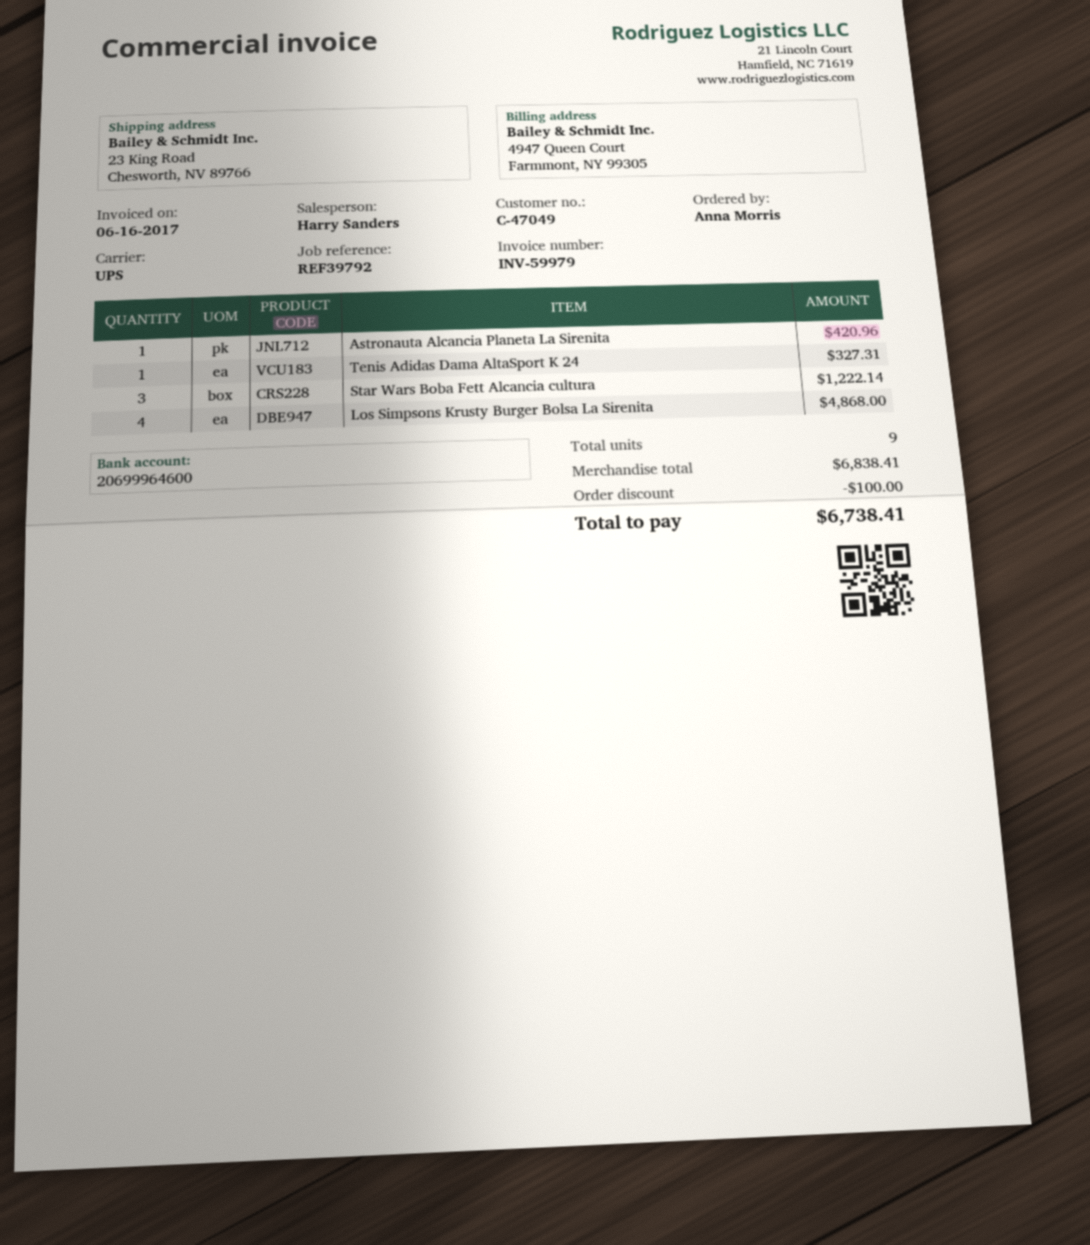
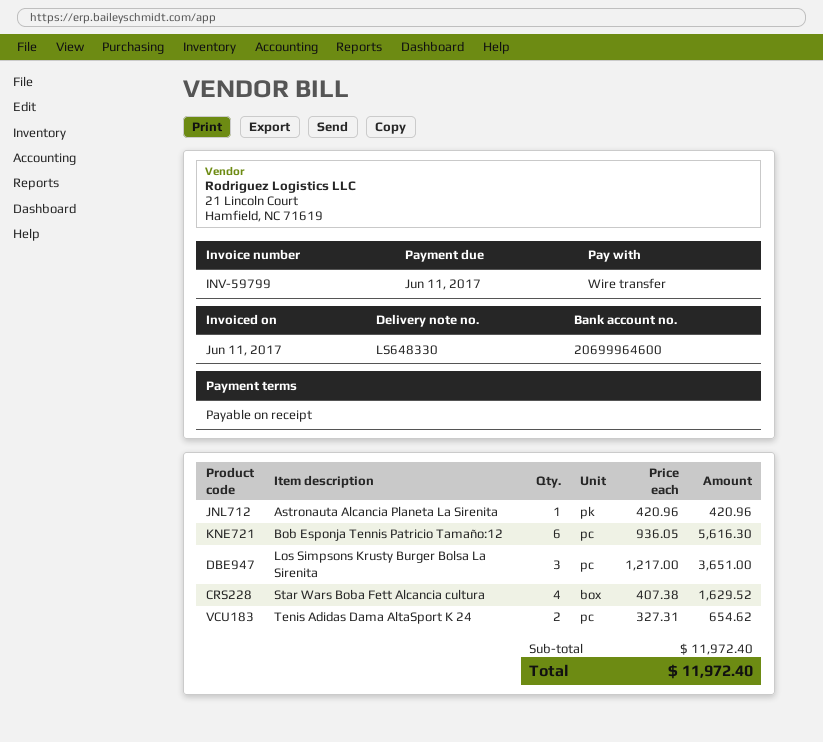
invoice number: INV-59979 -> INV-59799
invoice date: 2017-06-16 -> 2017-06-11
Tenis Adidas Dama AltaSport K 24: 1 for 327.31 -> 2 for 654.62
Star Wars Boba Fett Alcancia cultura: 3 for 1222.14 -> 4 for 1629.52
Los Simpsons Krusty Burger Bolsa La Sirenita: 4 for 4868.00 -> 3 for 3651.00
Bob Esponja Tennis Patricio Tamaño:12: none -> 6 for 5616.30
subtotal: 6838.41 -> 11972.40
discount: 100.00 -> none
total: 6738.41 -> 11972.40

